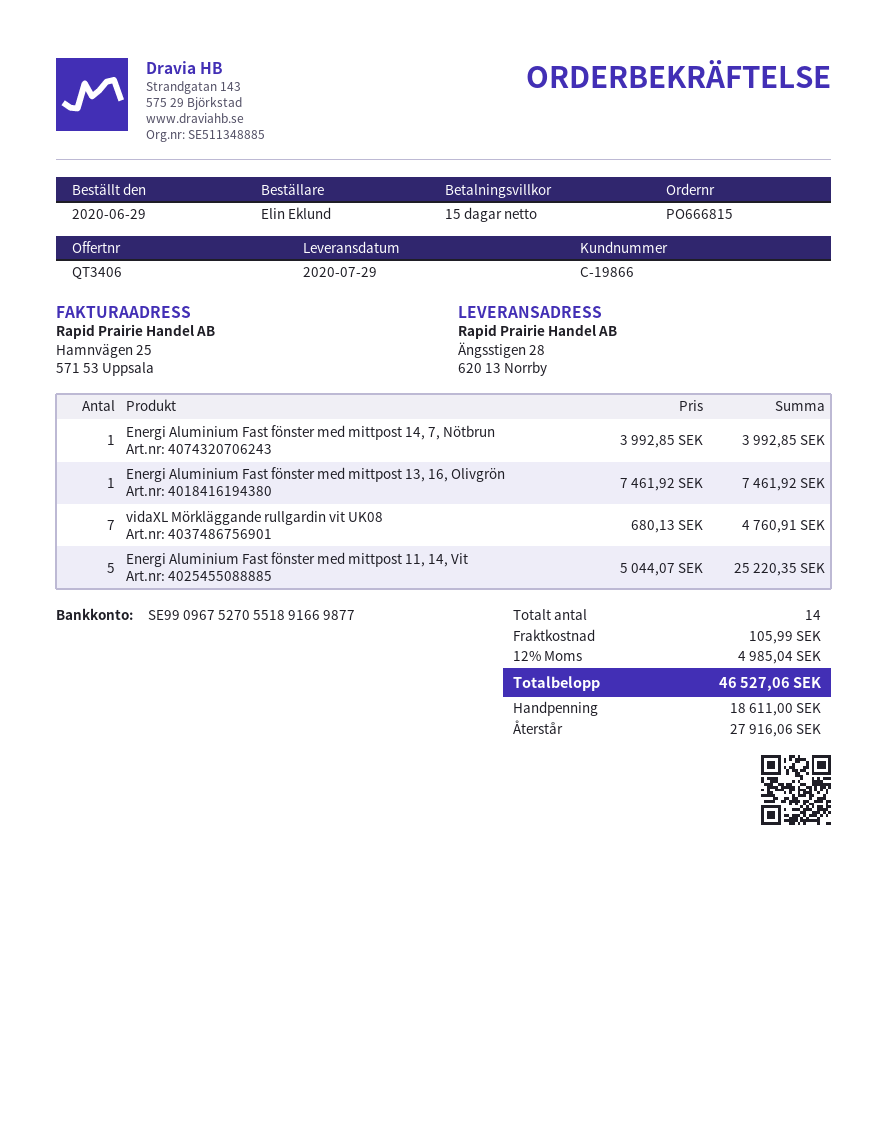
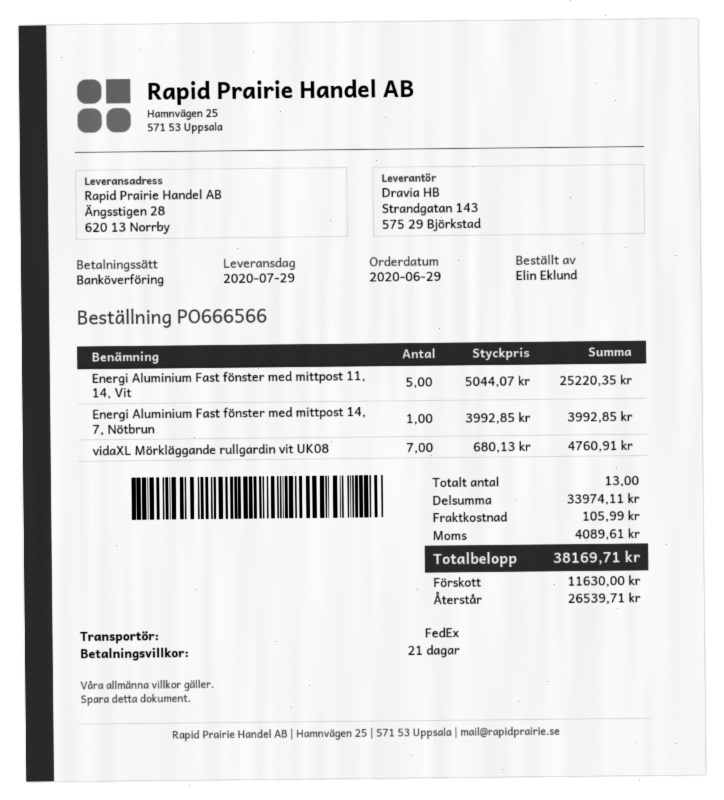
order number: PO666815 -> PO666566
payment terms: 15 days -> 21 days
Energi Aluminium Fast fönster med mittpost 13, 16, Olivgrön: 1 x 7461.92 = 7461.92 -> none
total quantity: 14 -> 13
tax: 4985.04 -> 4089.61
total: 46527.06 -> 38169.71
deposit: 18611.00 -> 11630.00
balance: 27916.06 -> 26539.71

